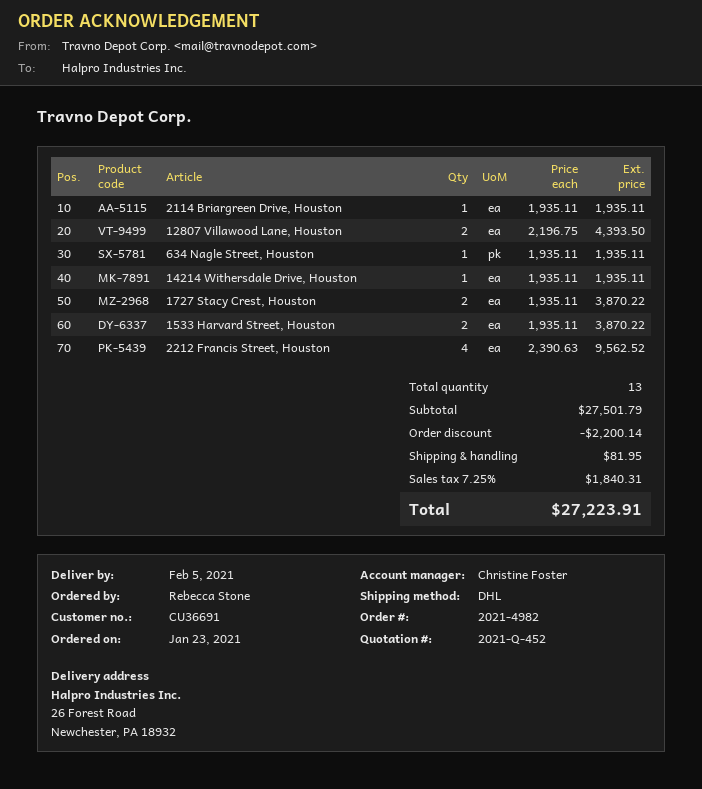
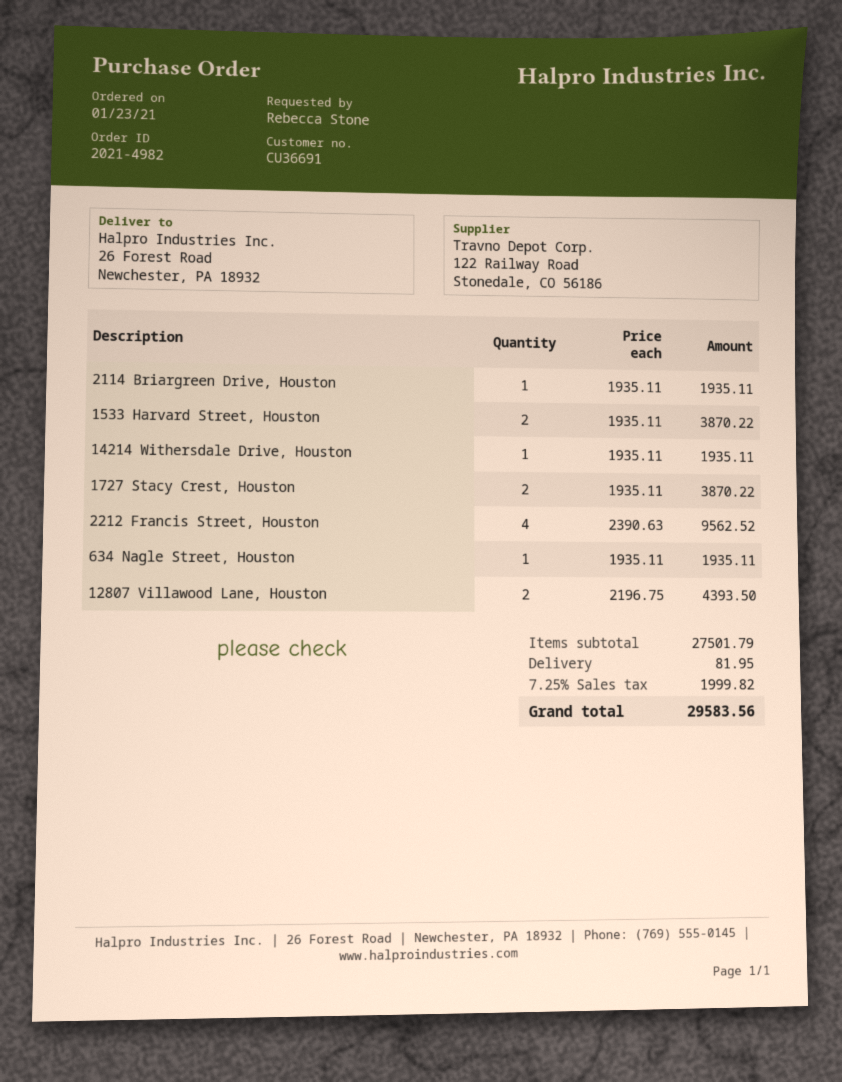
discount: 2200.14 -> none
tax: 7.25% = 1840.31 -> 7.25% = 1999.82
total: 27223.91 -> 29583.56

